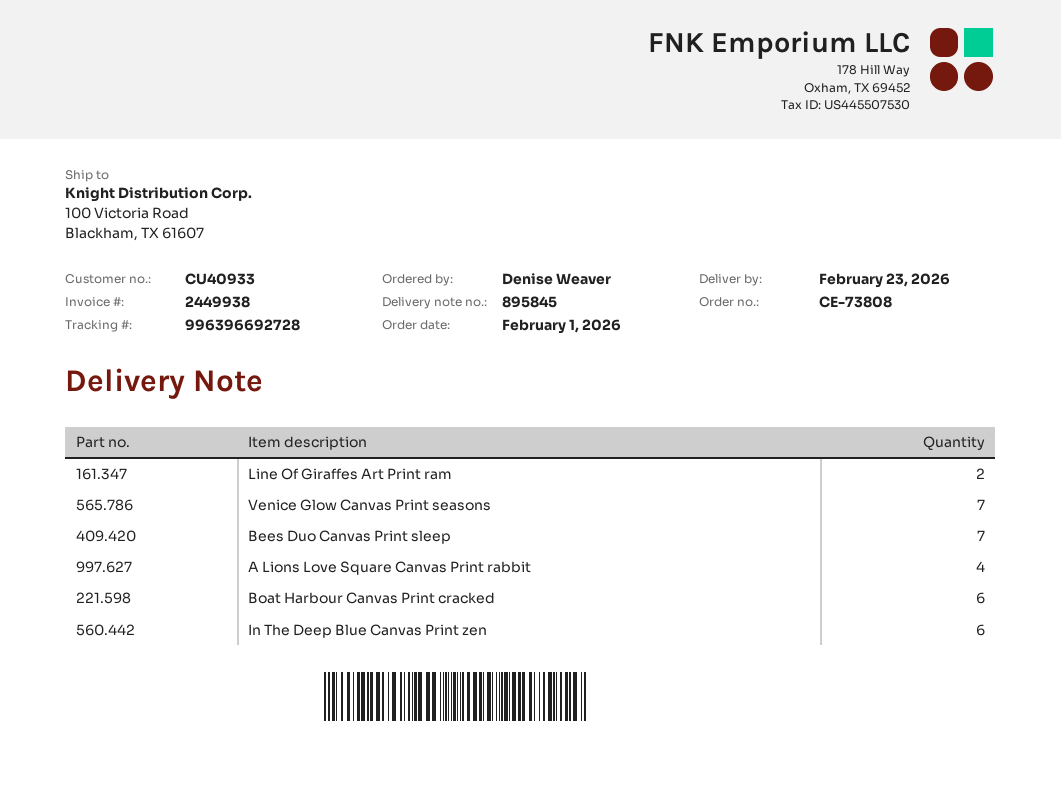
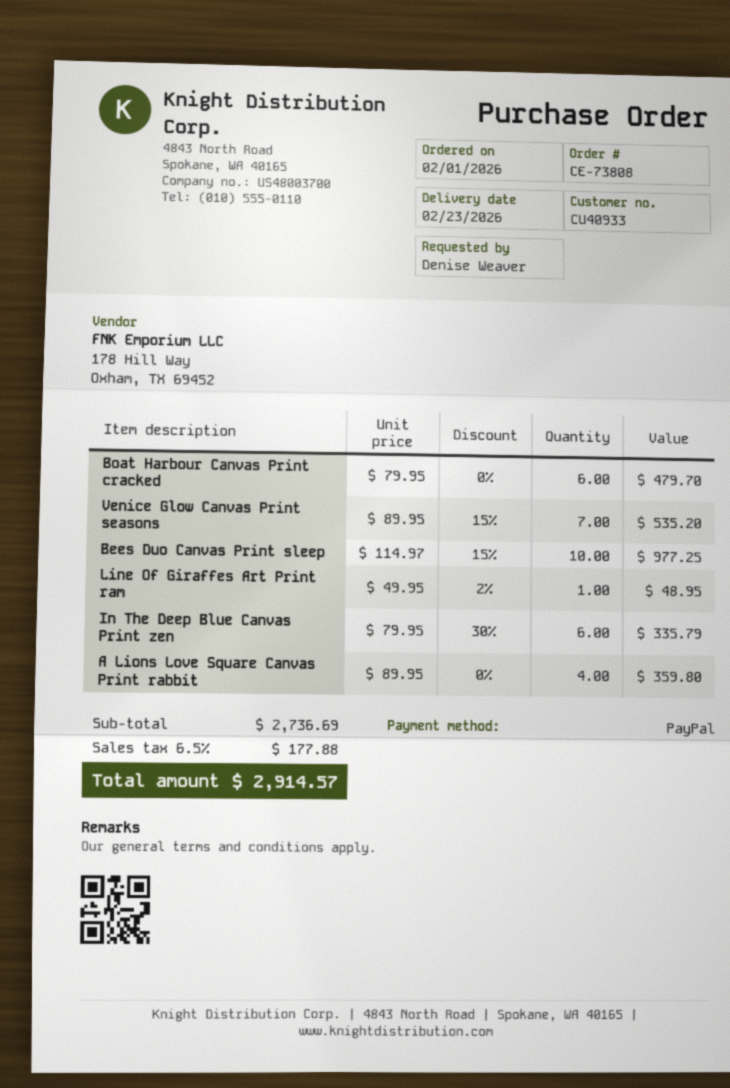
Line Of Giraffes Art Print ram: 2 -> 1
Bees Duo Canvas Print sleep: 7 -> 10

